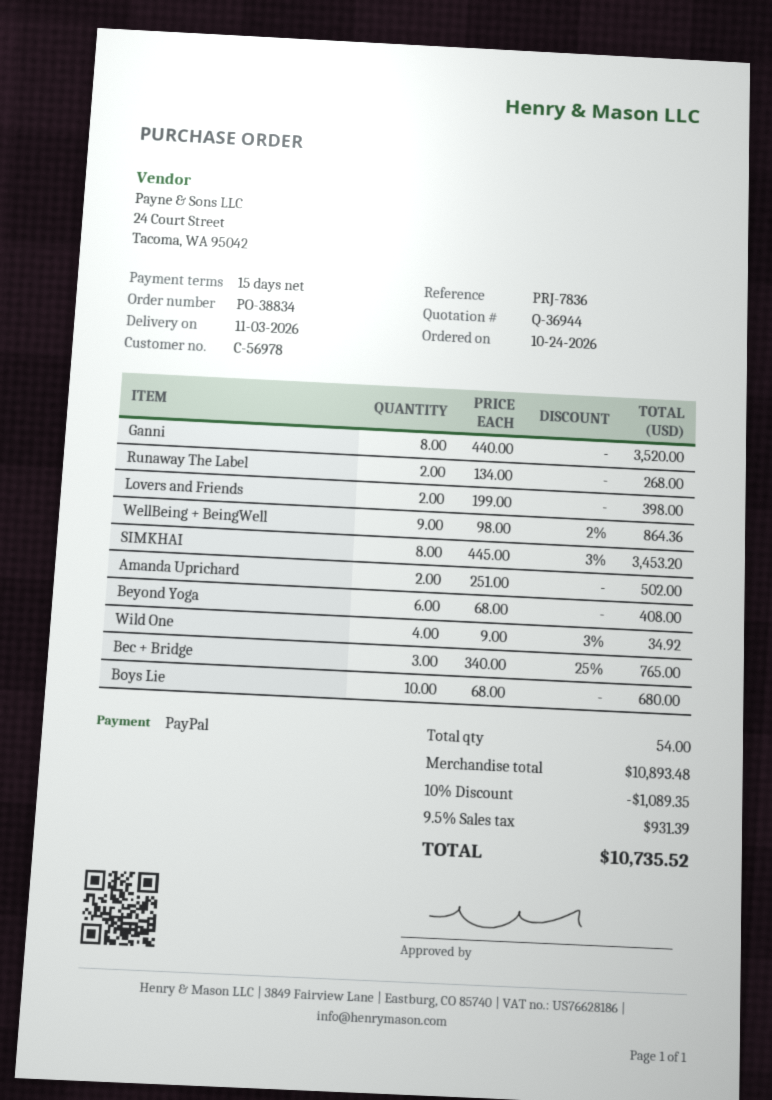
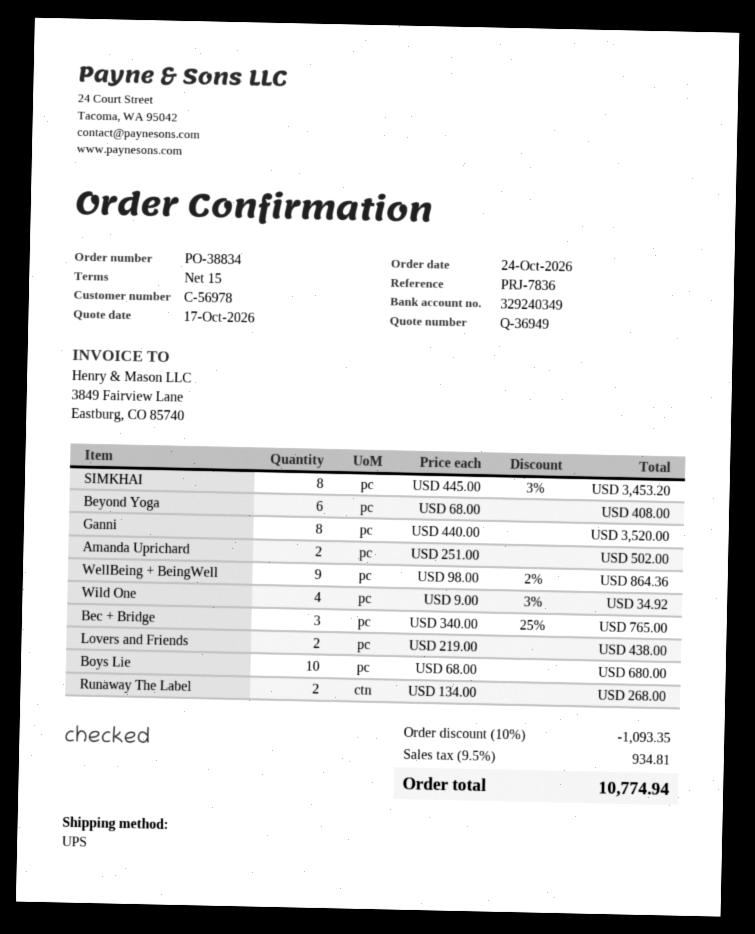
quote number: Q-36944 -> Q-36949
Lovers and Friends: 2 x 199.00 = 398.00 -> 2 x 219.00 = 438.00
discount: 10% = 1089.35 -> 10% = 1093.35
tax: 9.5% = 931.39 -> 9.5% = 934.81
total: 10735.52 -> 10774.94

